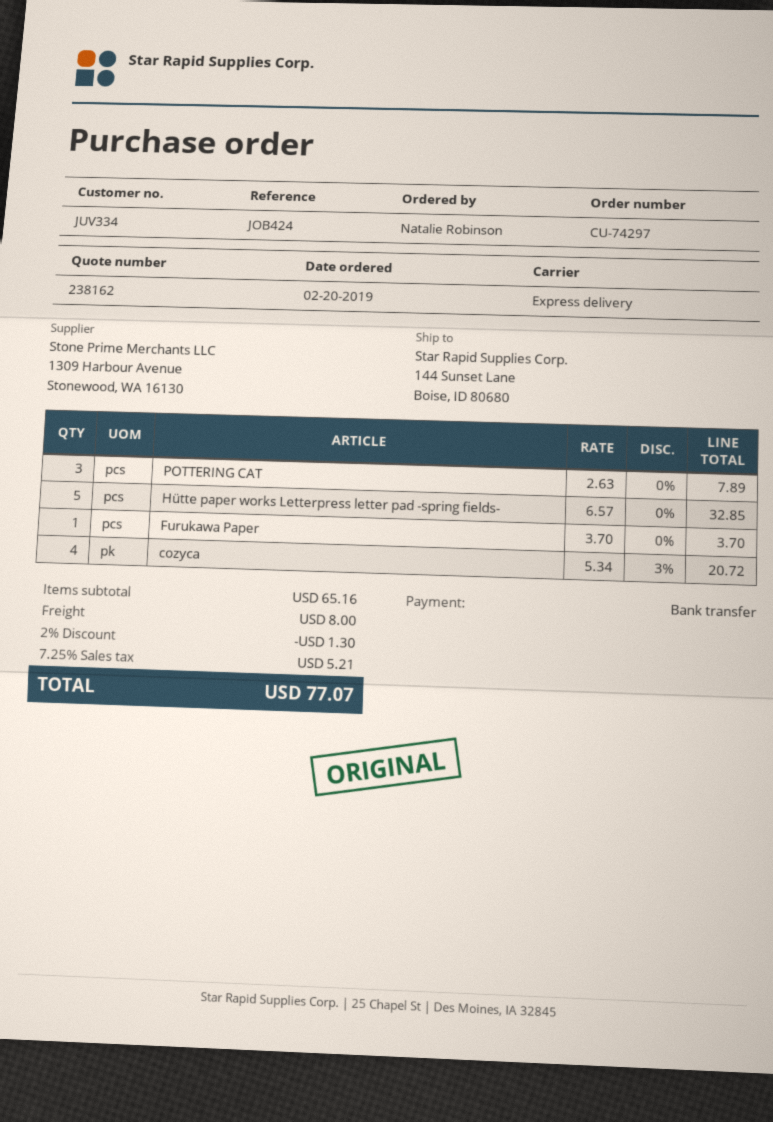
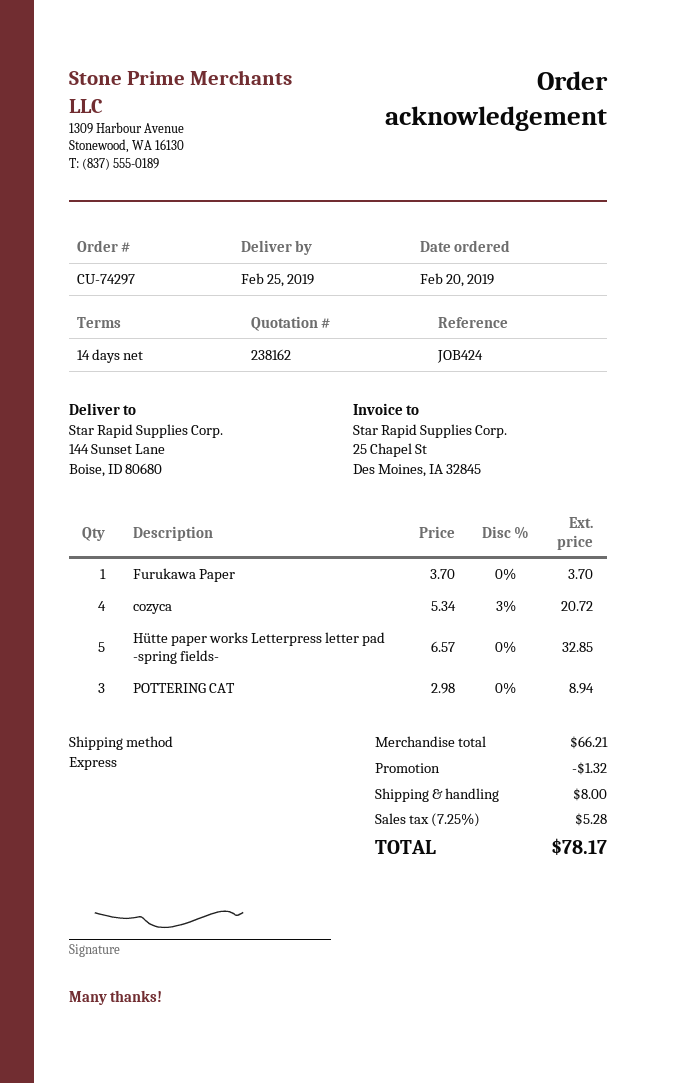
POTTERING CAT: 3 x 2.63 = 7.89 -> 3 x 2.98 = 8.94
subtotal: 65.16 -> 66.21
discount: 1.30 -> 1.32
tax: 7.25% = 5.21 -> 7.25% = 5.28
total: 77.07 -> 78.17

